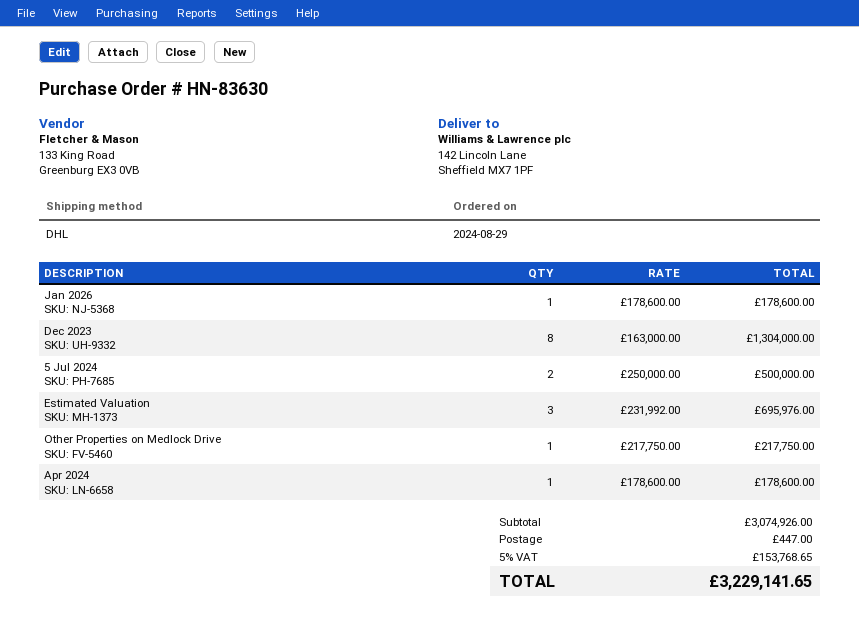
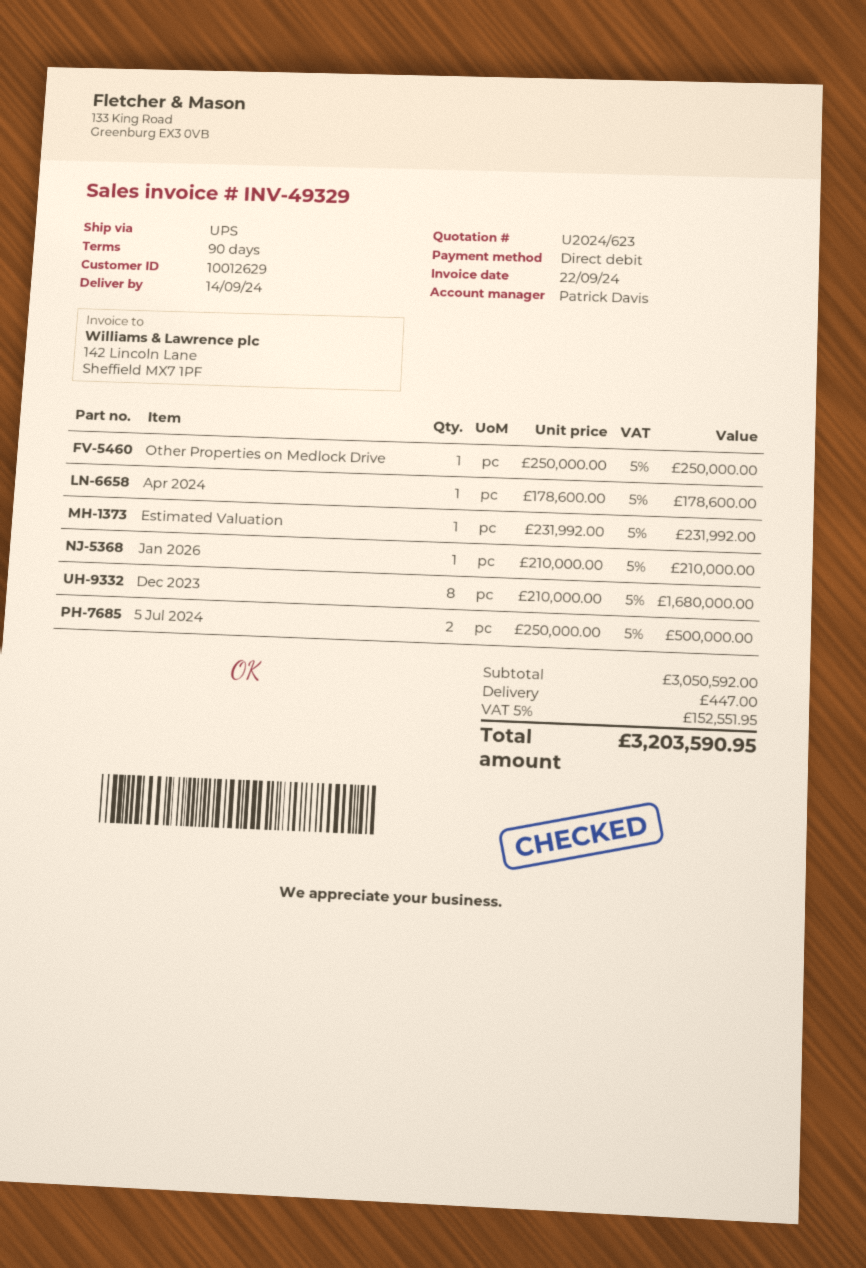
shipping method: DHL -> UPS
Jan 2026: 1 x 178600.00 = 178600.00 -> 1 x 210000.00 = 210000.00
Dec 2023: 8 x 163000.00 = 1304000.00 -> 8 x 210000.00 = 1680000.00
Estimated Valuation: 3 x 231992.00 = 695976.00 -> 1 x 231992.00 = 231992.00
Other Properties on Medlock Drive: 1 x 217750.00 = 217750.00 -> 1 x 250000.00 = 250000.00
subtotal: 3074926.00 -> 3050592.00
tax: 5% = 153768.65 -> 5% = 152551.95
total: 3229141.65 -> 3203590.95

